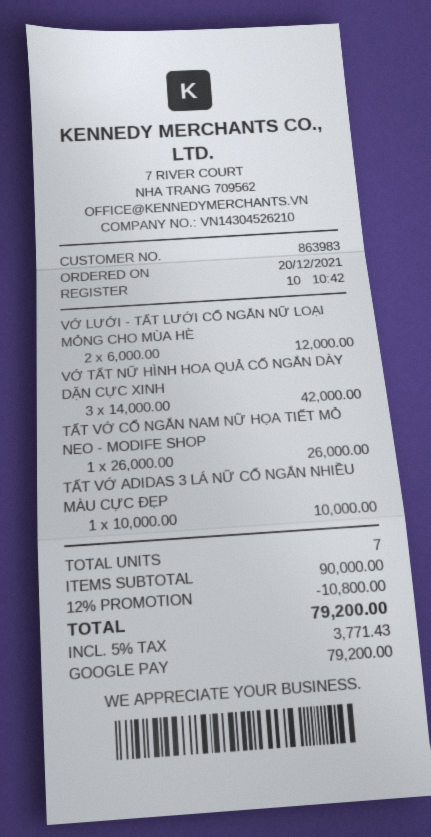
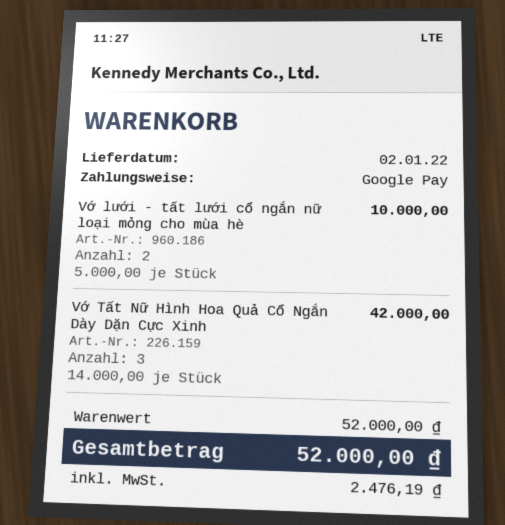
VỚ LƯỚI - TẤT LƯỚI CỔ NGẮN NỮ LOẠI MỎNG CHO MÙA HÈ: 2 x 6000.00 = 12000.00 -> 2 x 5000.00 = 10000.00
TẤT VỚ CỔ NGẮN NAM NỮ HỌA TIẾT MỎ NEO - MODIFE SHOP: 1 x 26000.00 = 26000.00 -> none
TẤT VỚ ADIDAS 3 LÁ NỮ CỔ NGẮN NHIỀU MÀU CỰC ĐẸP: 1 x 10000.00 = 10000.00 -> none
subtotal: 90000.00 -> 52000.00
discount: 12% = 10800.00 -> none
tax: 3771.43 -> 2476.19
total: 79200.00 -> 52000.00

